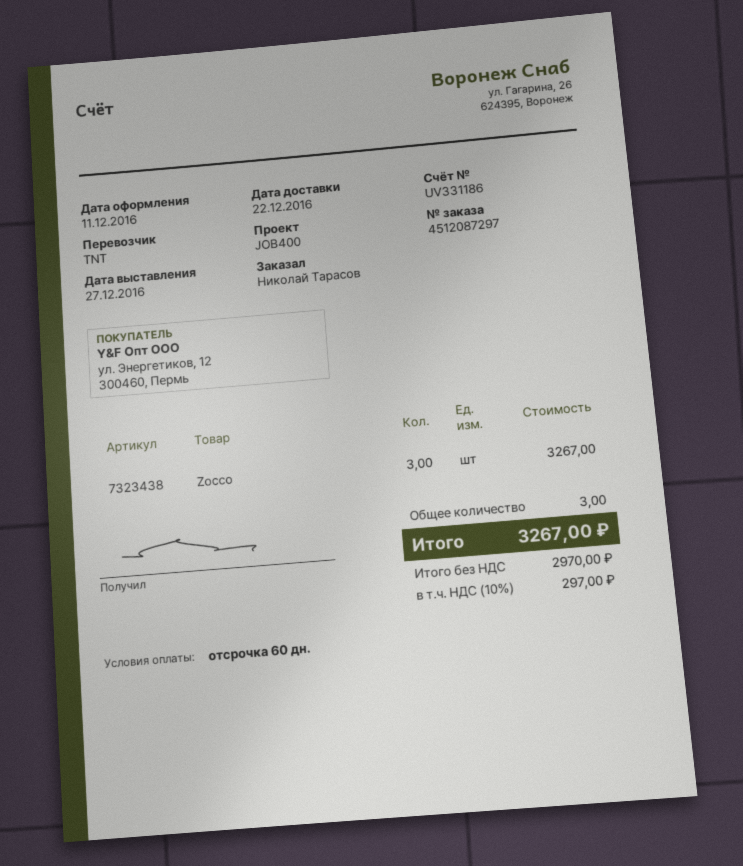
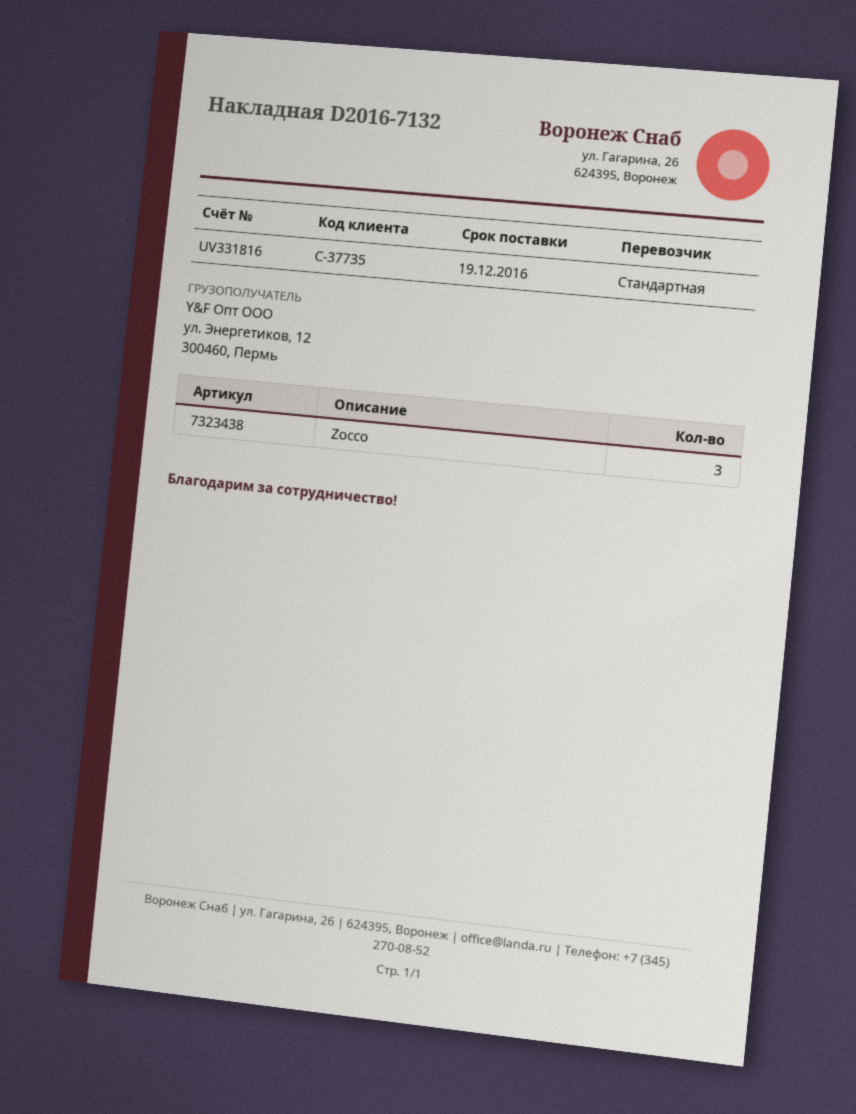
delivery date: 2016-12-22 -> 2016-12-19
invoice number: UV331186 -> UV331816
shipping method: TNT -> standard

